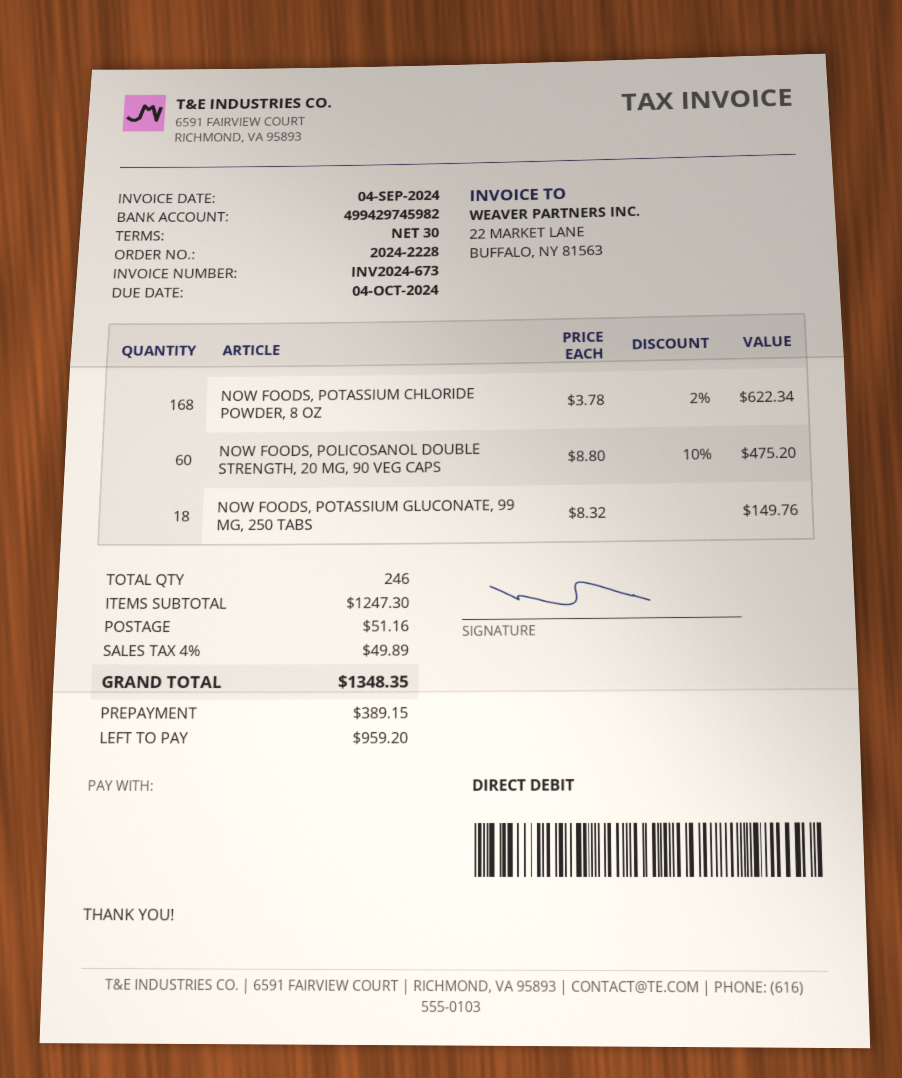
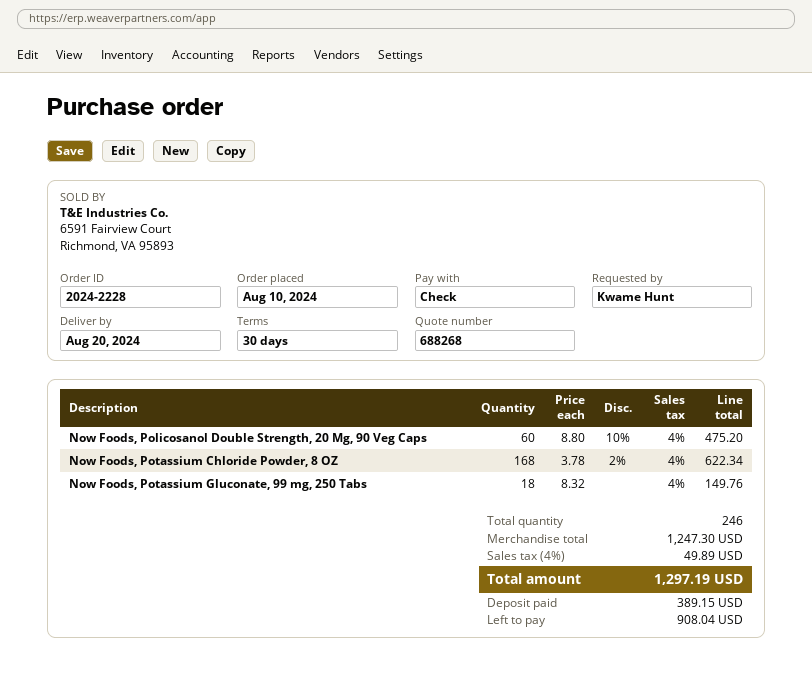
payment method: direct debit -> cheque
shipping: 51.16 -> none
total: 1348.35 -> 1297.19
balance: 959.20 -> 908.04

